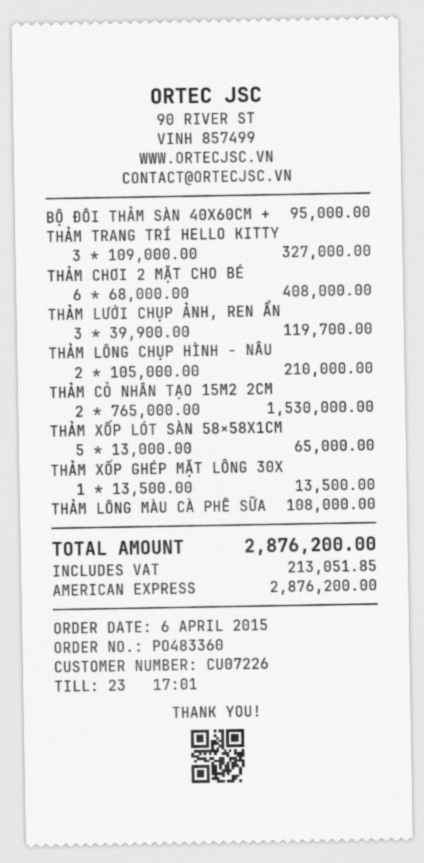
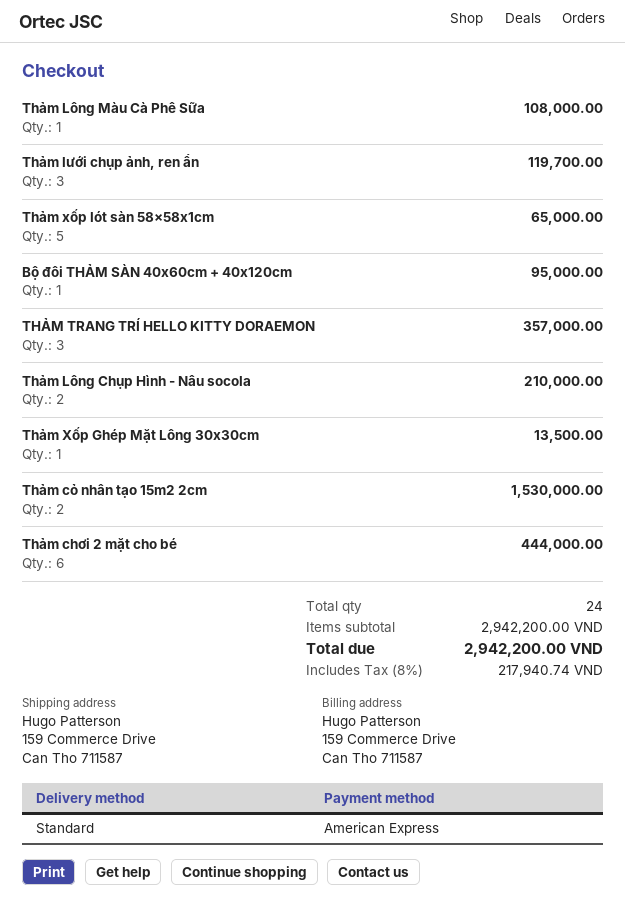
THẢM TRANG TRÍ HELLO KITTY: 3 for 327000.00 -> 3 for 357000.00
THẢM CHƠI 2 MẶT CHO BÉ: 6 for 408000.00 -> 6 for 444000.00
tax: 213051.85 -> 217940.74
total: 2876200.00 -> 2942200.00

